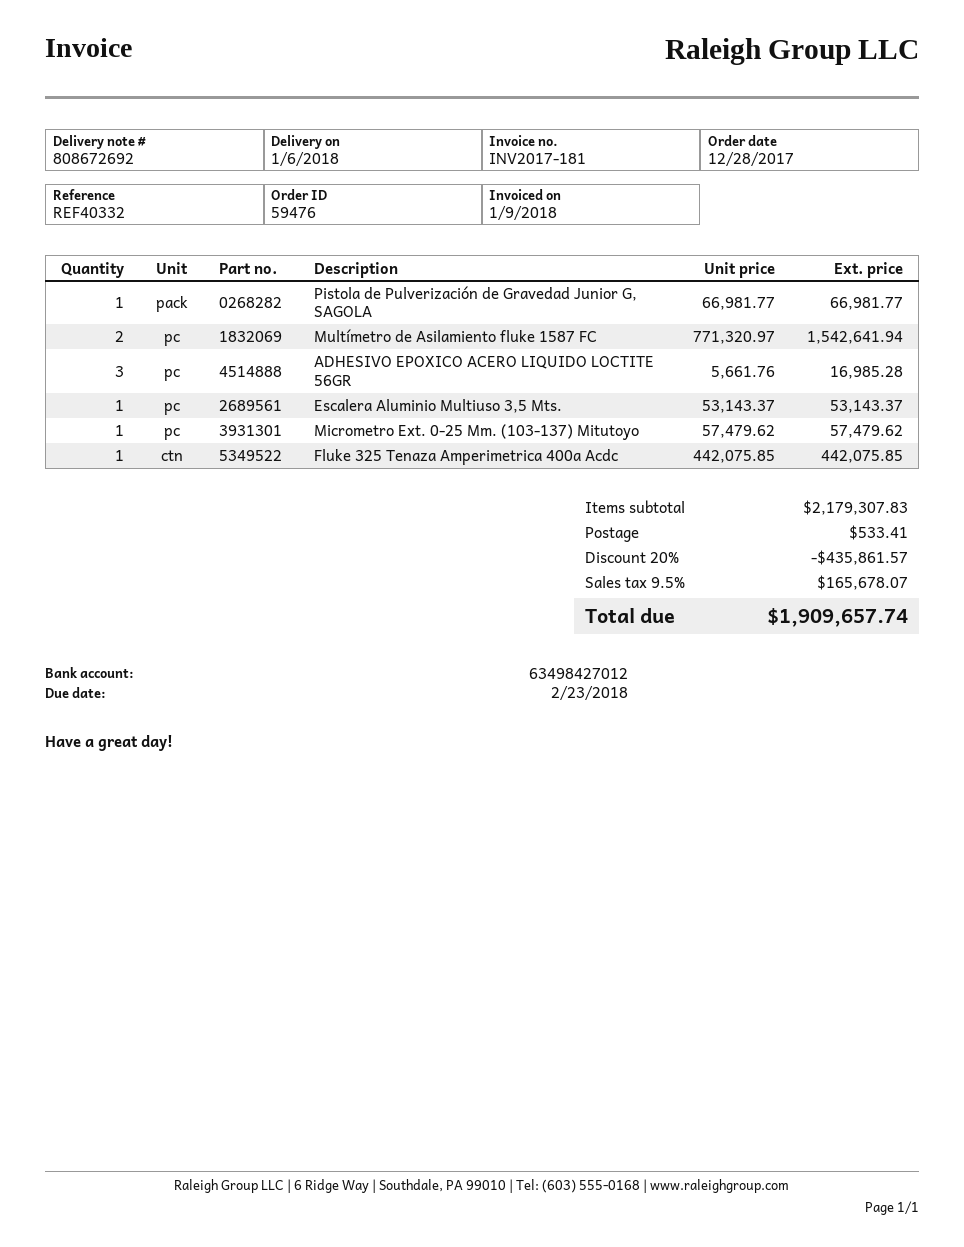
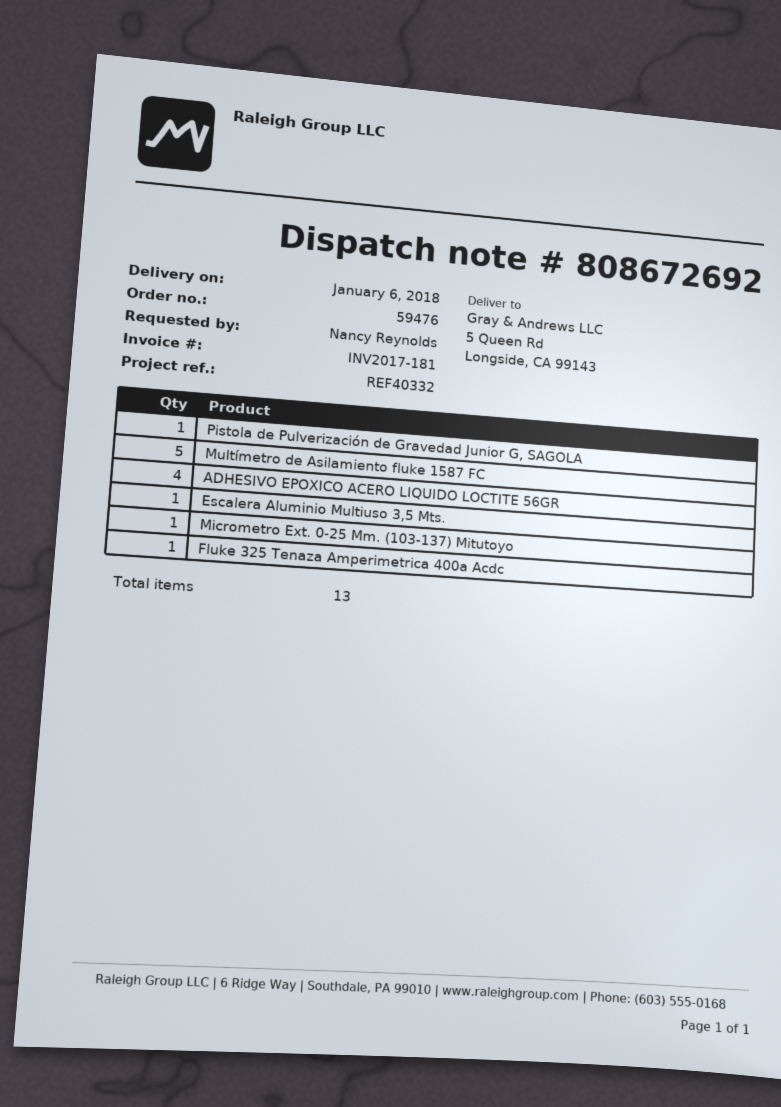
Multímetro de Asilamiento fluke 1587 FC: 2 -> 5
ADHESIVO EPOXICO ACERO LIQUIDO LOCTITE 56GR: 3 -> 4

